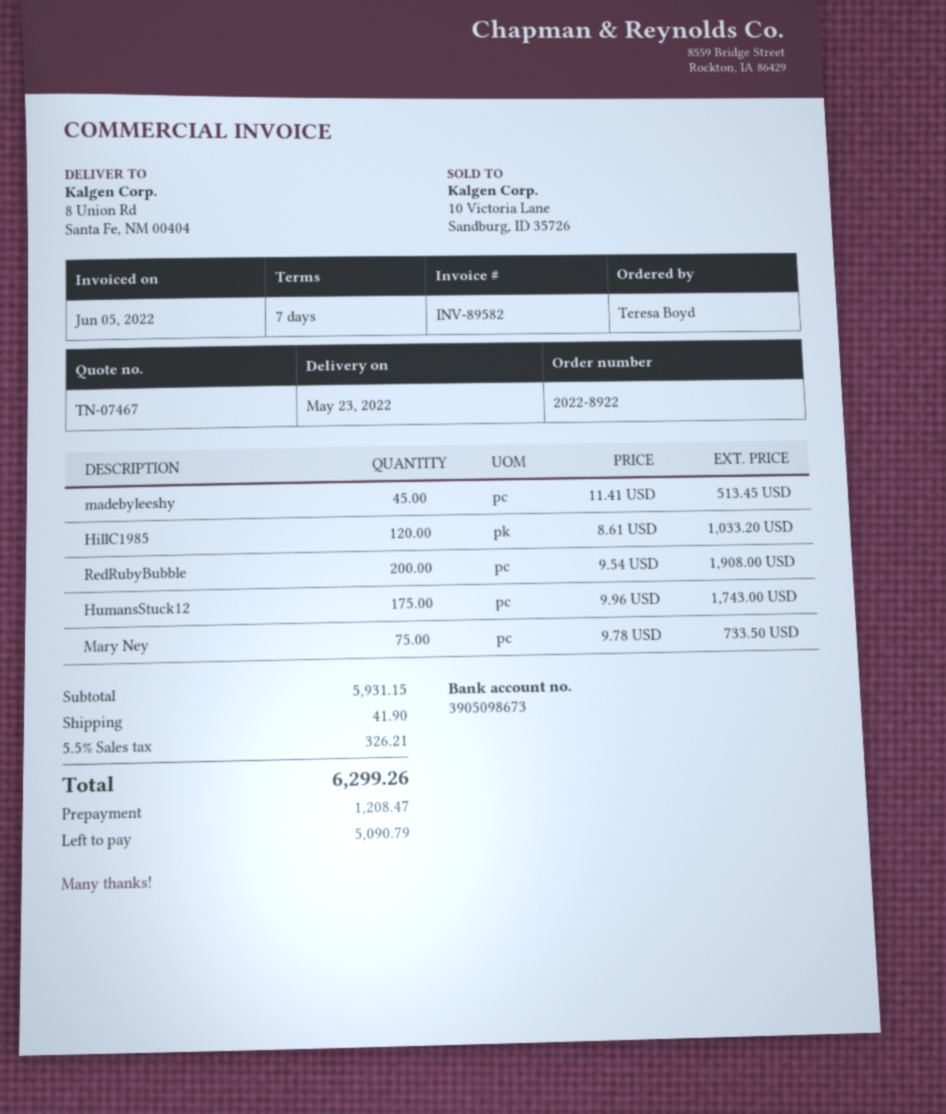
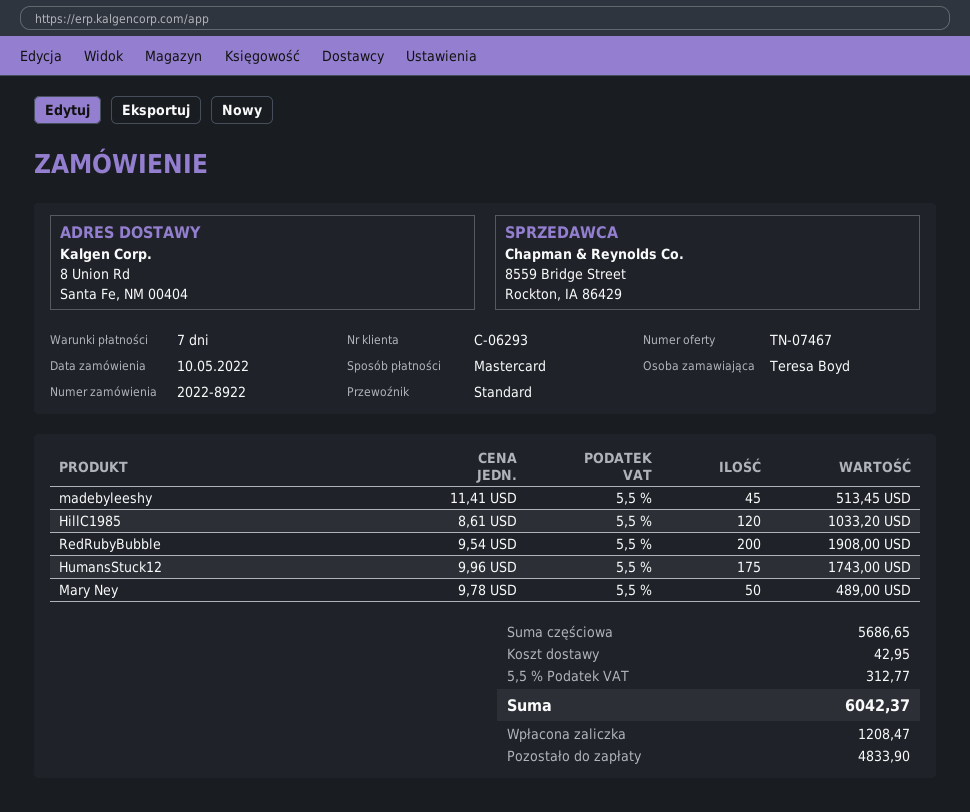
Mary Ney: 75 x 9.78 = 733.50 -> 50 x 9.78 = 489.00
subtotal: 5931.15 -> 5686.65
shipping: 41.90 -> 42.95
tax: 5.5% = 326.21 -> 5.5% = 312.77
total: 6299.26 -> 6042.37
balance: 5090.79 -> 4833.90

